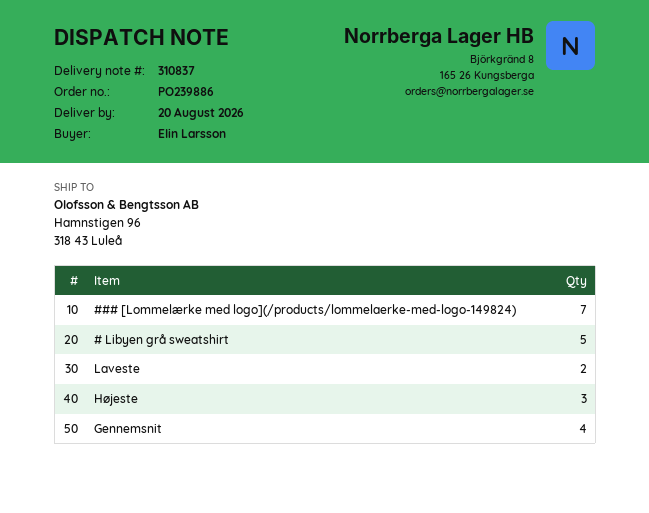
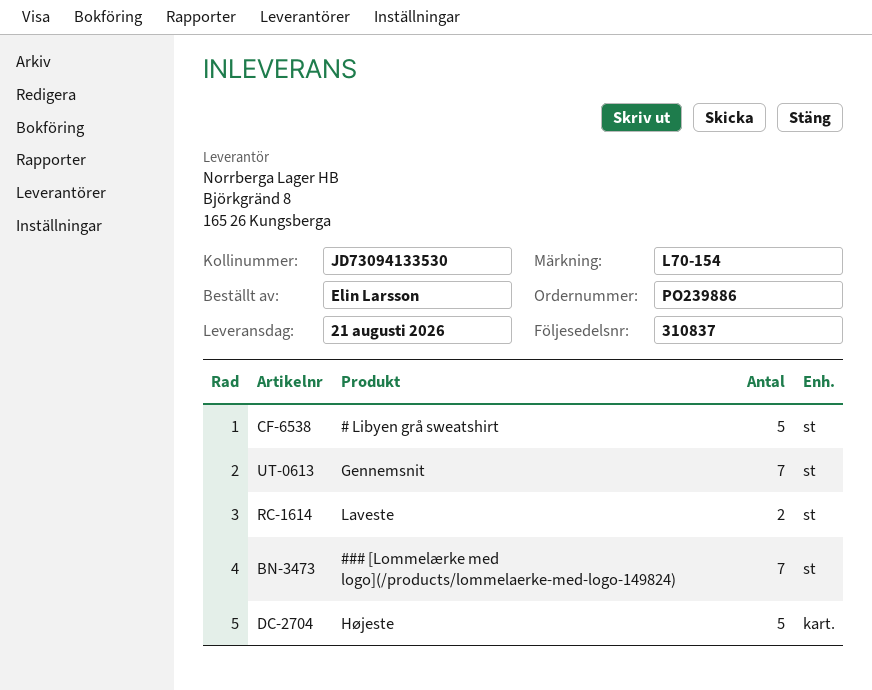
delivery date: 2026-08-20 -> 2026-08-21
Højeste: 3 -> 5
Gennemsnit: 4 -> 7

